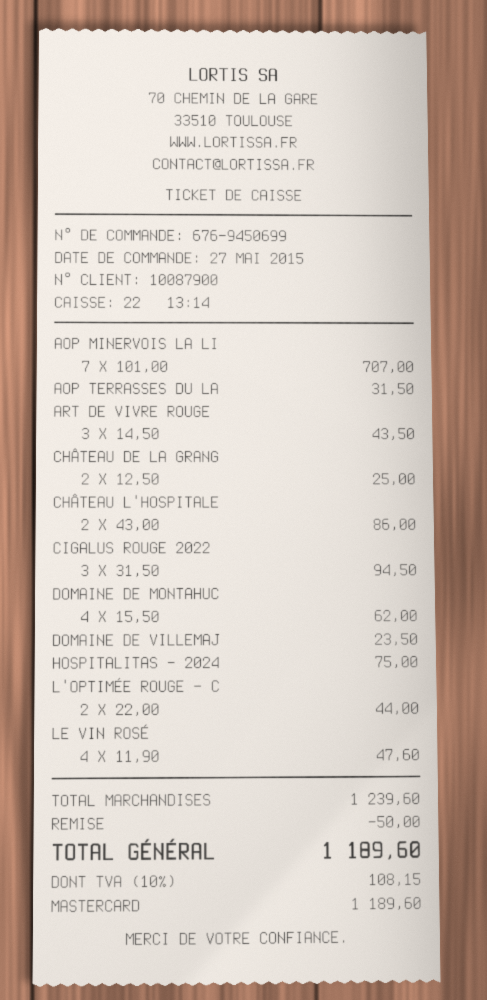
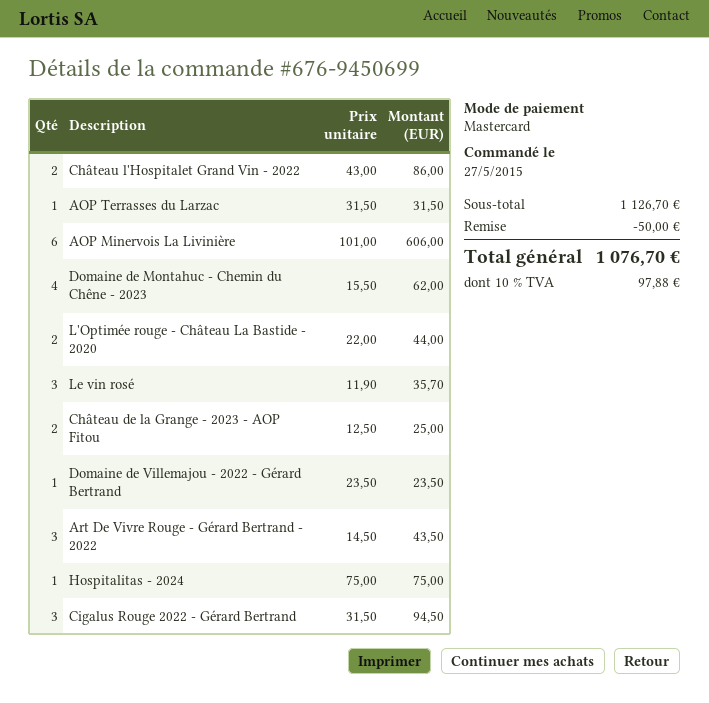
AOP MINERVOIS LA LI: 7 x 101.00 = 707.00 -> 6 x 101.00 = 606.00
LE VIN ROSÉ: 4 x 11.90 = 47.60 -> 3 x 11.90 = 35.70
subtotal: 1239.60 -> 1126.70
tax: 10% = 108.15 -> 10% = 97.88
total: 1189.60 -> 1076.70

